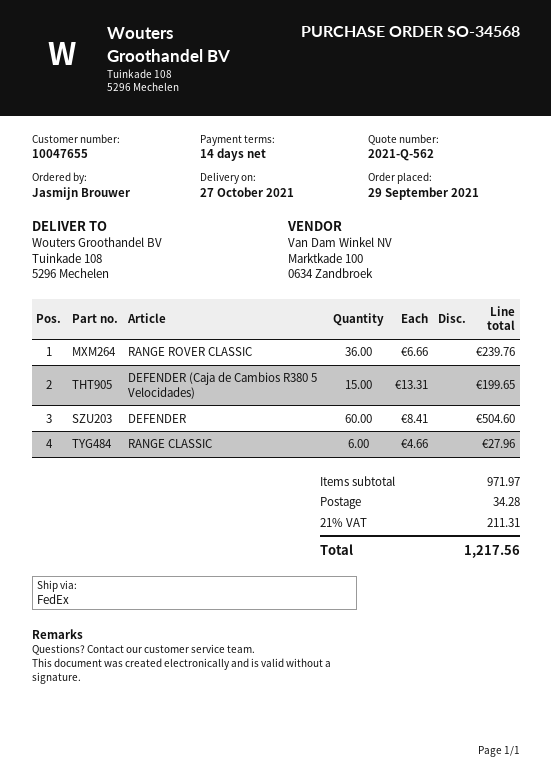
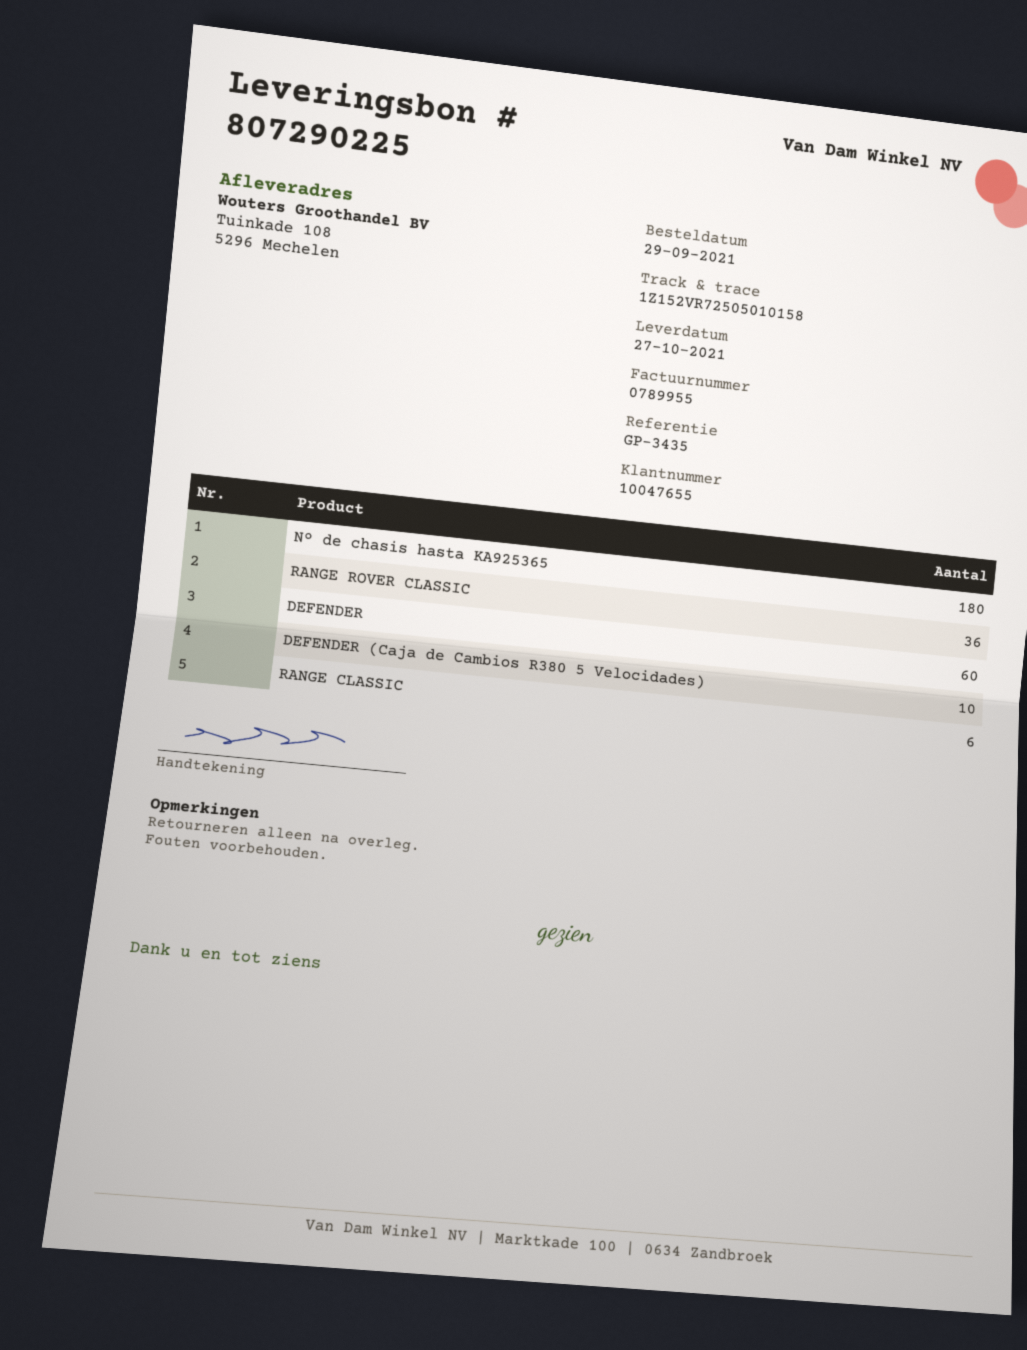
DEFENDER (Caja de Cambios R380 5 Velocidades): 15 -> 10
Nº de chasis hasta KA925365: none -> 180

